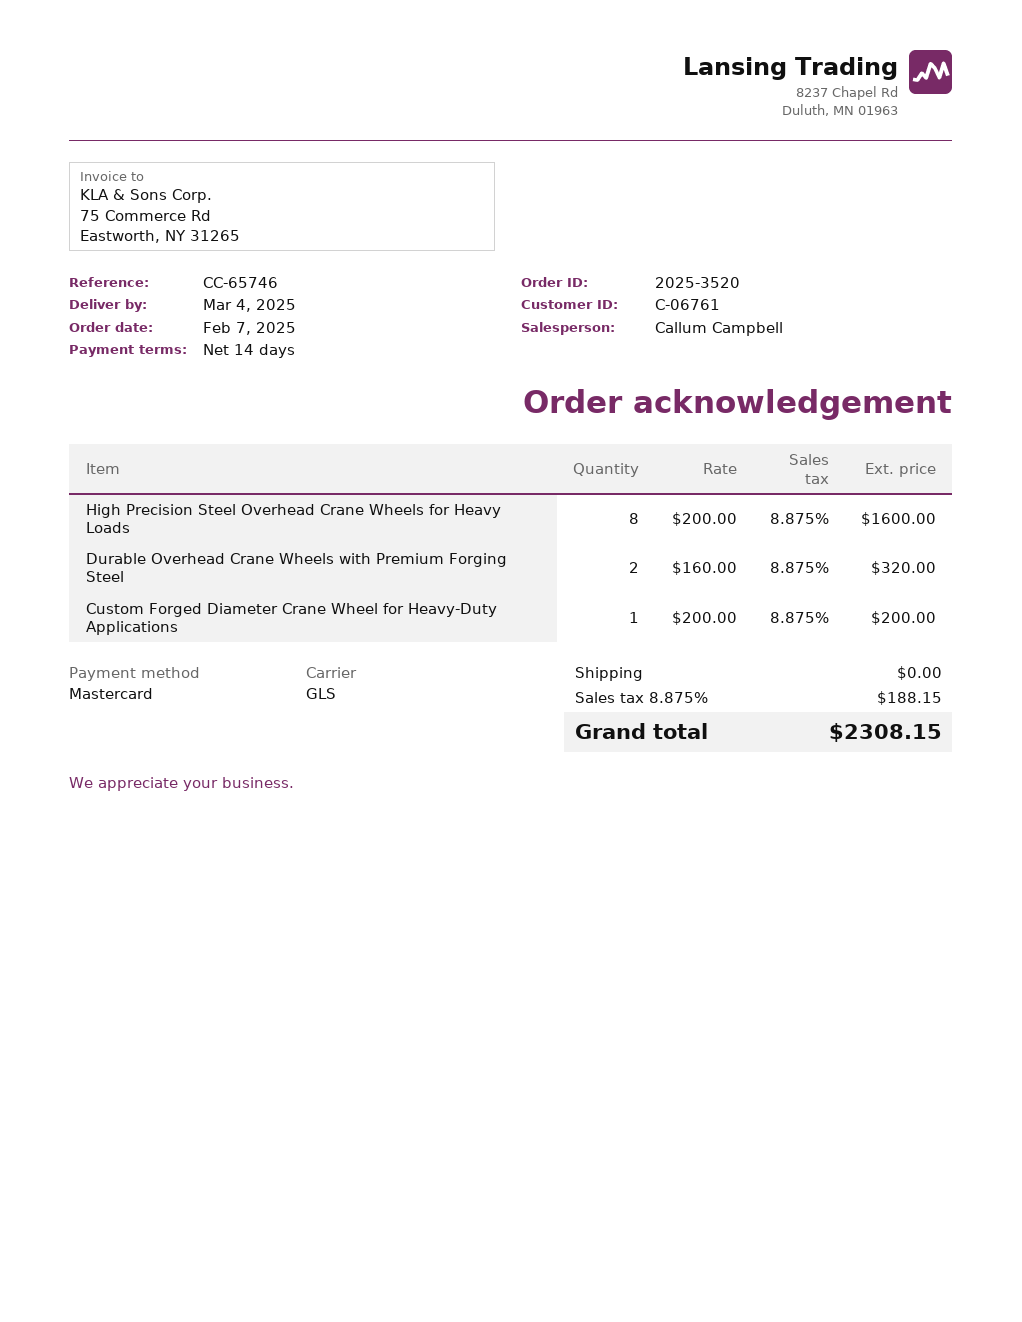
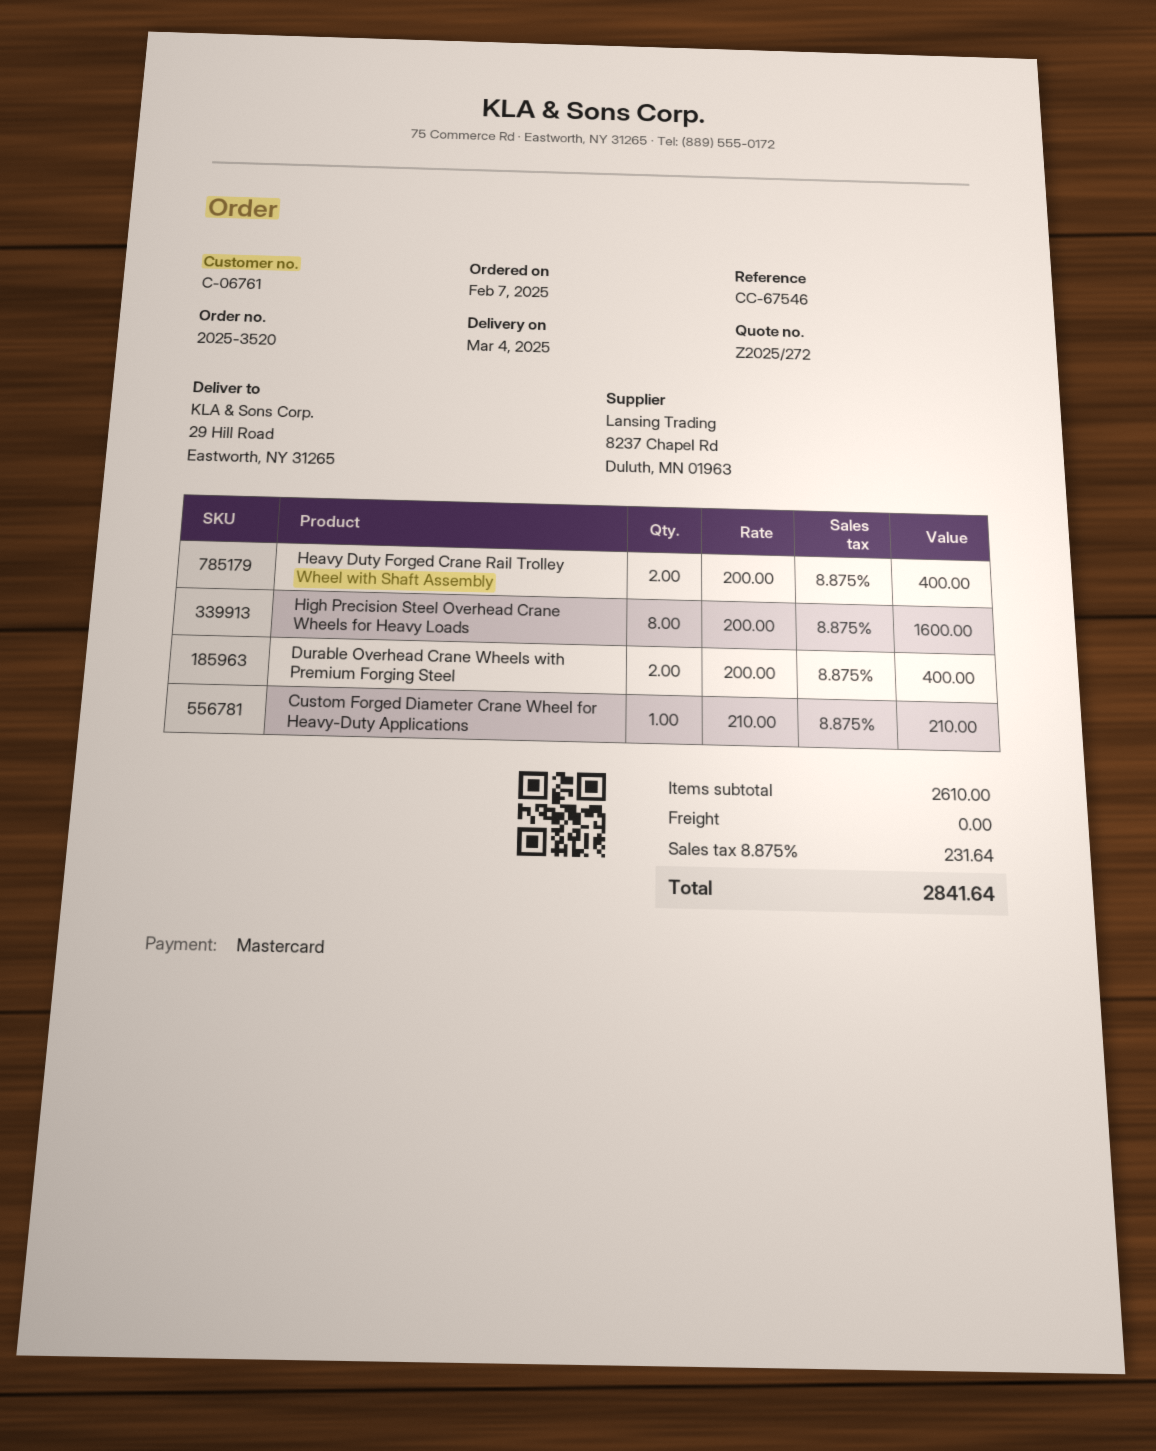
reference: CC-65746 -> CC-67546
Durable Overhead Crane Wheels with Premium Forging Steel: 2 x 160.00 = 320.00 -> 2 x 200.00 = 400.00
Custom Forged Diameter Crane Wheel for Heavy-Duty Applications: 1 x 200.00 = 200.00 -> 1 x 210.00 = 210.00
Heavy Duty Forged Crane Rail Trolley Wheel with Shaft Assembly: none -> 2 x 200.00 = 400.00
tax: 8.875% = 188.15 -> 8.875% = 231.64
total: 2308.15 -> 2841.64

